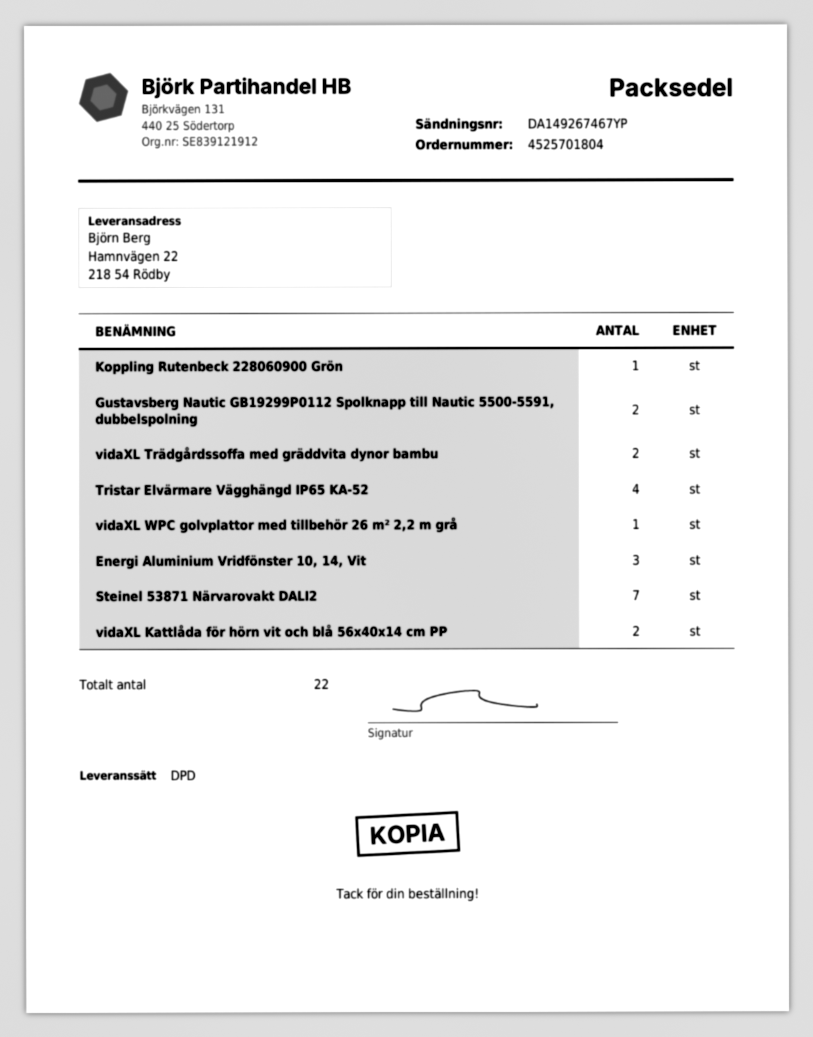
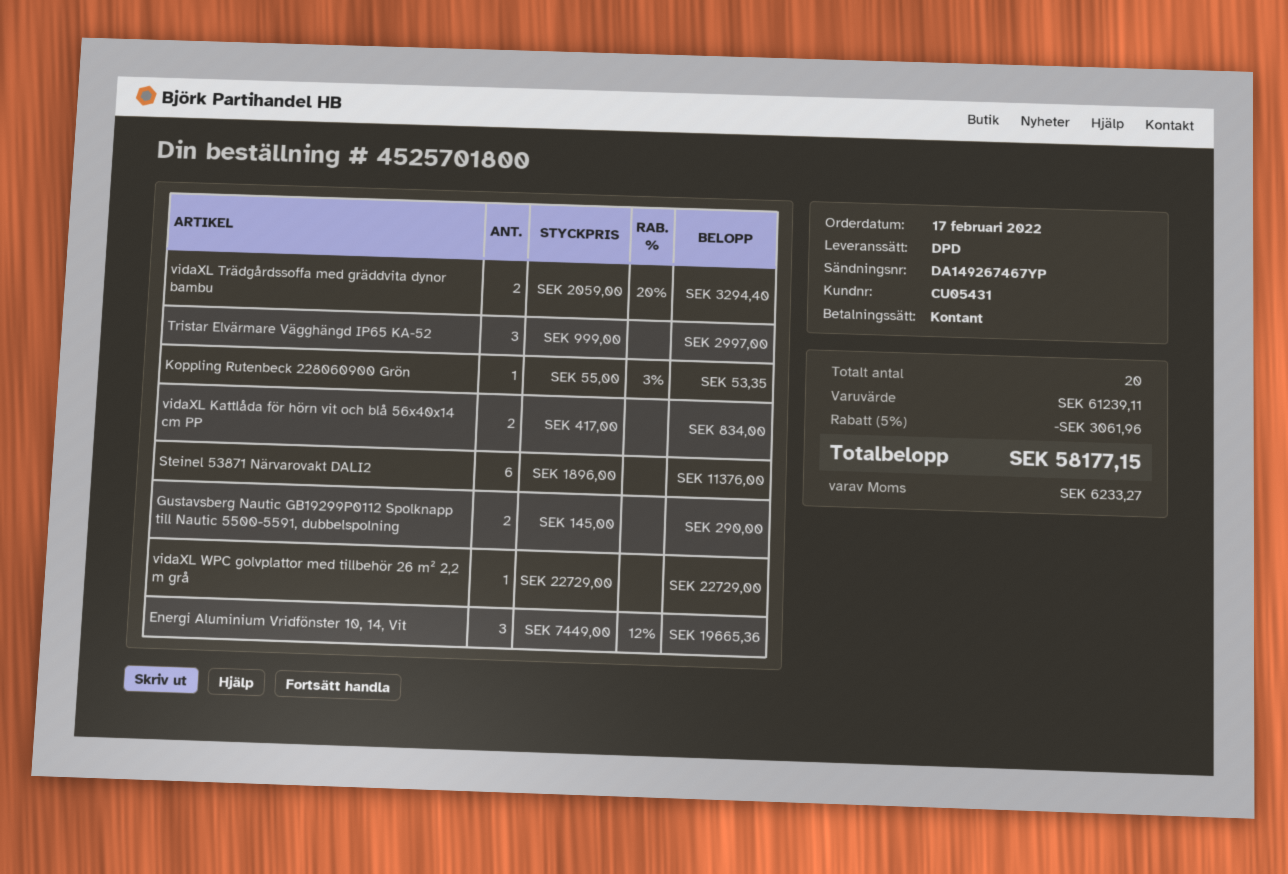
order number: 4525701804 -> 4525701800
Tristar Elvärmare Vägghängd IP65 KA-52: 4 -> 3
Steinel 53871 Närvarovakt DALI2: 7 -> 6
total quantity: 22 -> 20

